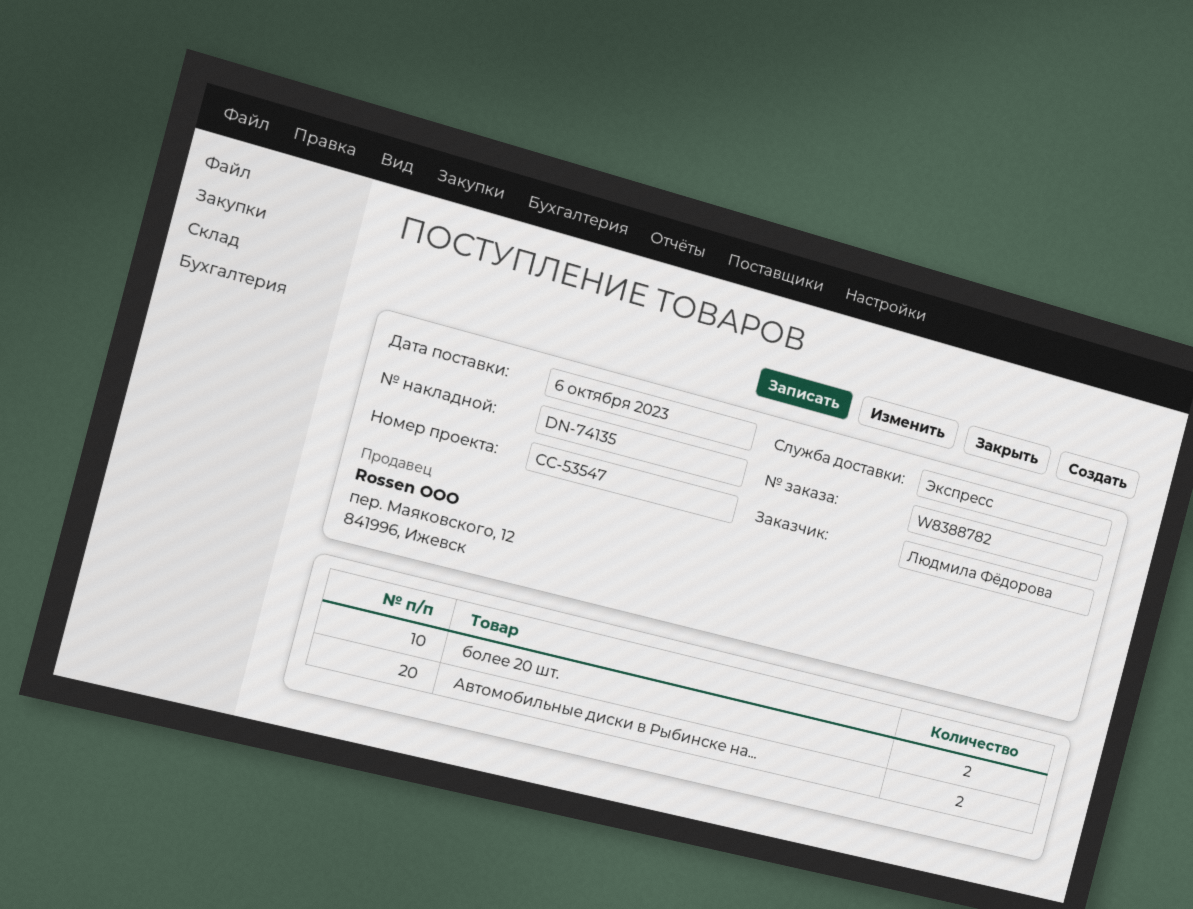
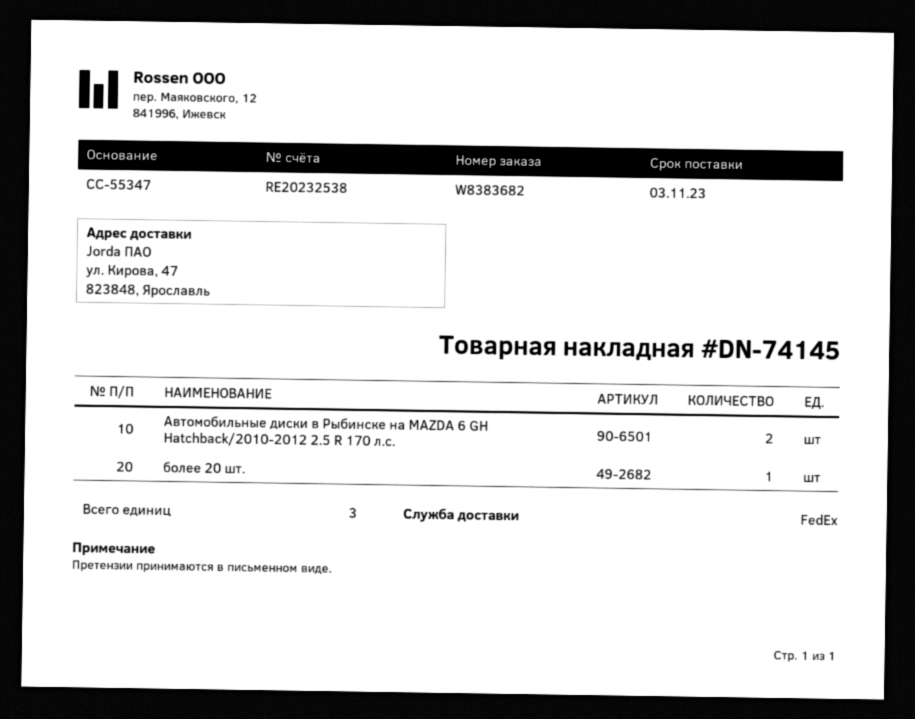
order number: W8388782 -> W8383682
delivery note number: DN-74135 -> DN-74145
delivery date: 2023-10-06 -> 2023-11-03
reference: CC-53547 -> CC-55347
shipping method: express -> FedEx
более 20 шт.: 2 -> 1

